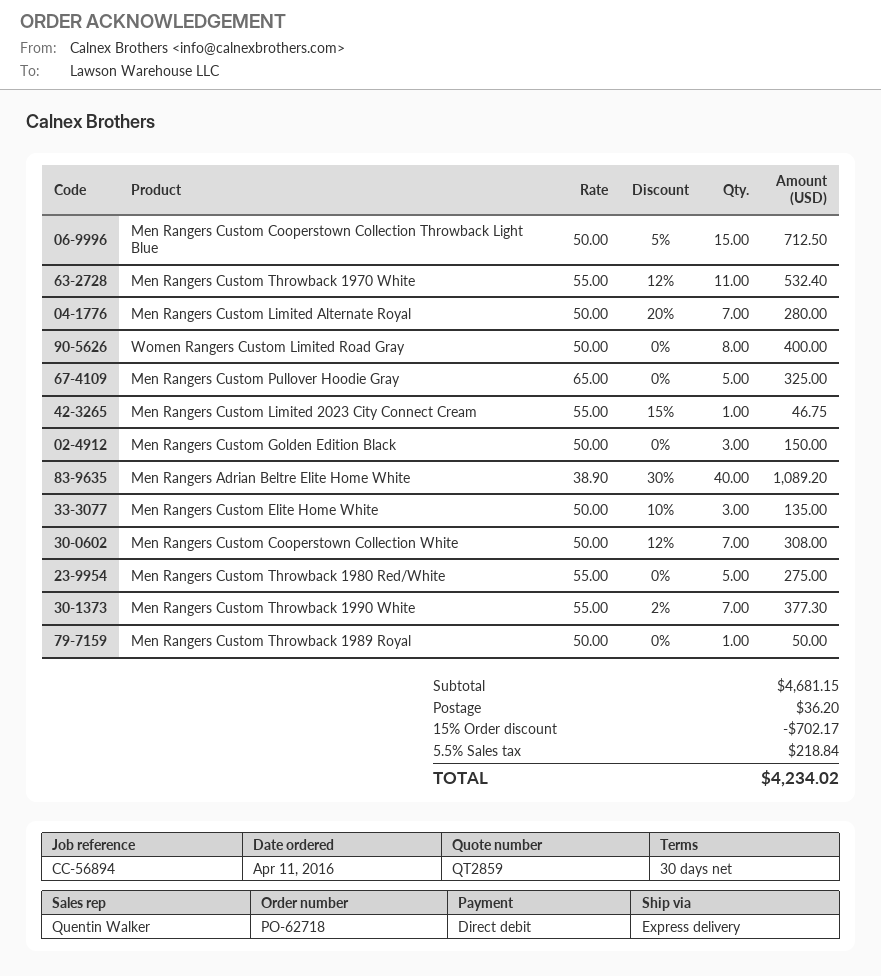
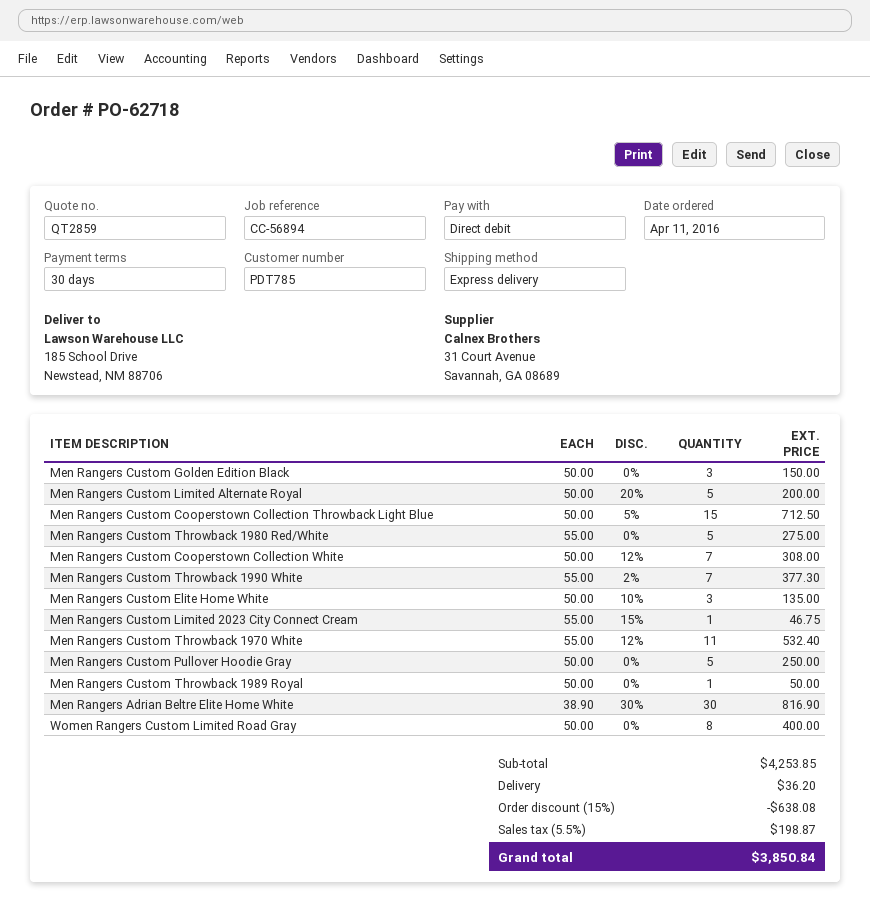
Men Rangers Custom Limited Alternate Royal: 7 x 50.00 - 20% = 280.00 -> 5 x 50.00 - 20% = 200.00
Men Rangers Custom Pullover Hoodie Gray: 5 x 65.00 = 325.00 -> 5 x 50.00 = 250.00
Men Rangers Adrian Beltre Elite Home White: 40 x 38.90 - 30% = 1089.20 -> 30 x 38.90 - 30% = 816.90
subtotal: 4681.15 -> 4253.85
discount: 15% = 702.17 -> 15% = 638.08
tax: 5.5% = 218.84 -> 5.5% = 198.87
total: 4234.02 -> 3850.84

